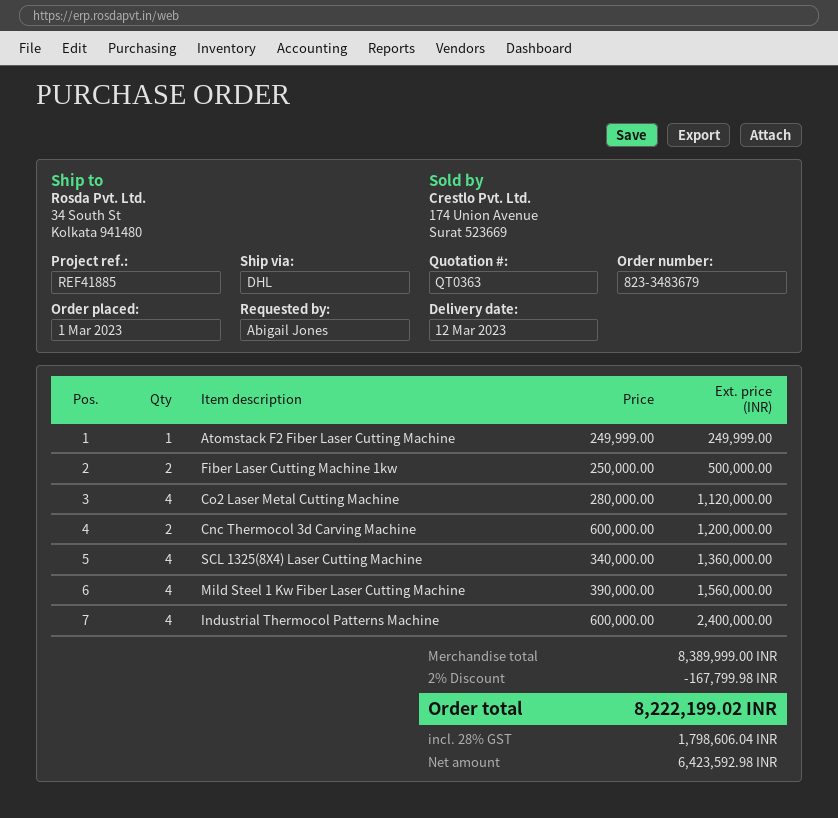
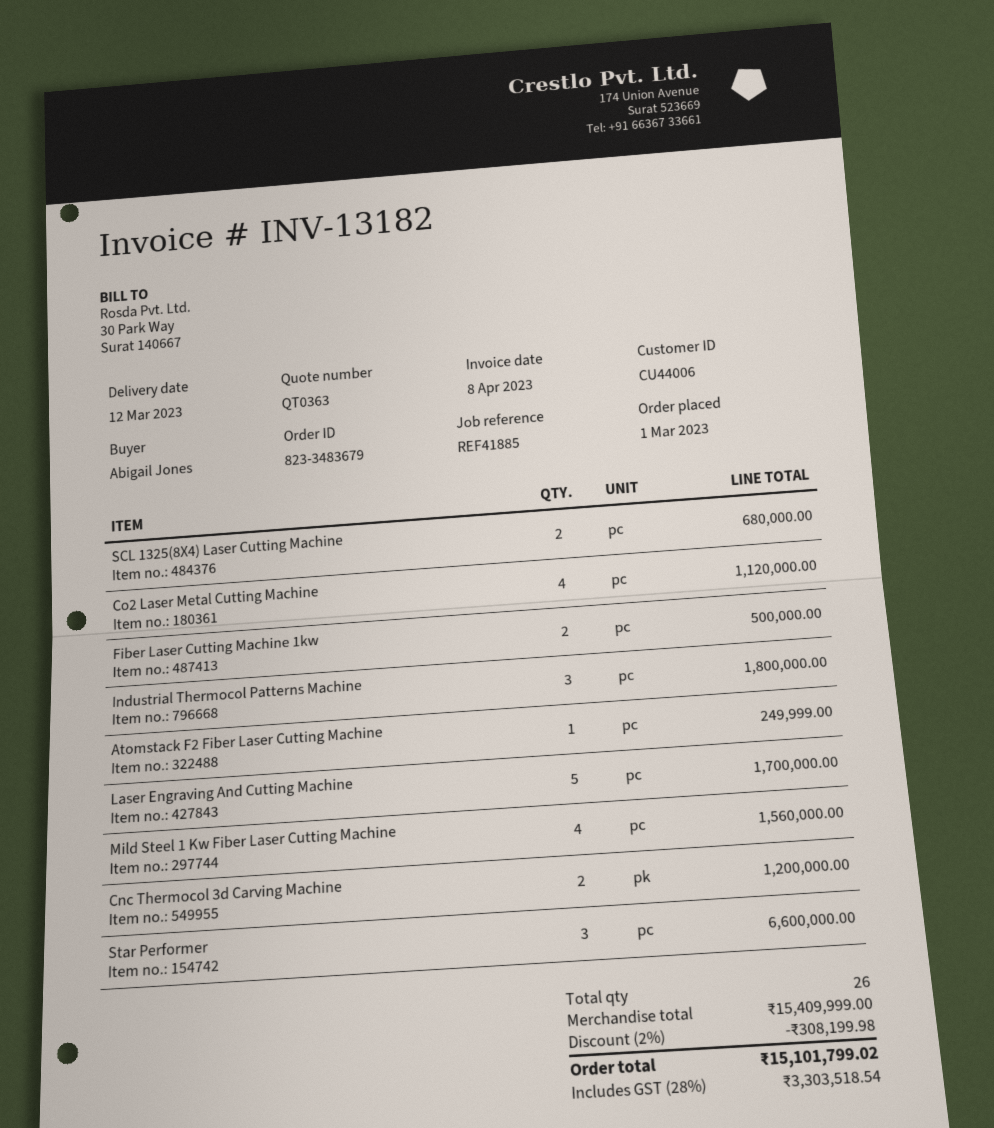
SCL 1325(8X4) Laser Cutting Machine: 4 for 1360000.00 -> 2 for 680000.00
Industrial Thermocol Patterns Machine: 4 for 2400000.00 -> 3 for 1800000.00
Laser Engraving And Cutting Machine: none -> 5 for 1700000.00
Star Performer: none -> 3 for 6600000.00
subtotal: 8389999.00 -> 15409999.00
discount: 2% = 167799.98 -> 2% = 308199.98
tax: 28% = 1798606.04 -> 28% = 3303518.54
total: 8222199.02 -> 15101799.02

